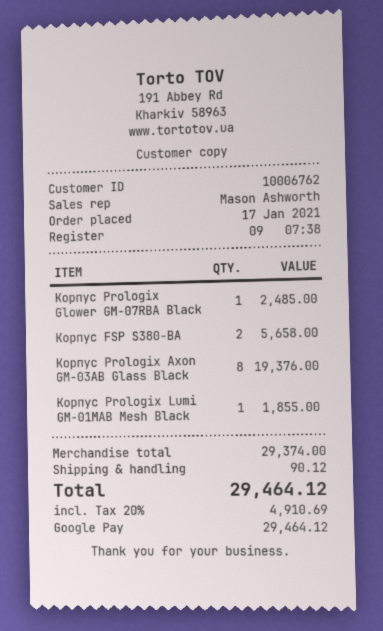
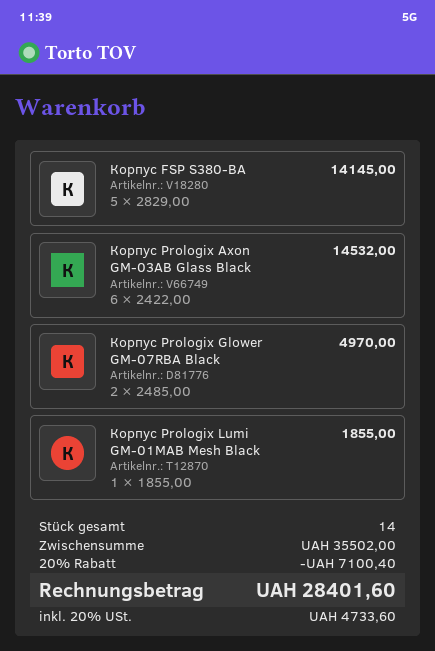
Корпус Prologix Glower GM-07RBA Black: 1 for 2485.00 -> 2 for 4970.00
Корпус FSP S380-BA: 2 for 5658.00 -> 5 for 14145.00
Корпус Prologix Axon GM-03AB Glass Black: 8 for 19376.00 -> 6 for 14532.00
subtotal: 29374.00 -> 35502.00
discount: none -> 20% = 7100.40
shipping: 90.12 -> none
tax: 20% = 4910.69 -> 20% = 4733.60
total: 29464.12 -> 28401.60

